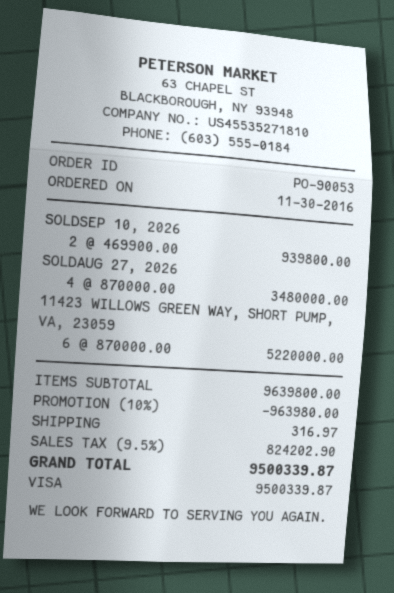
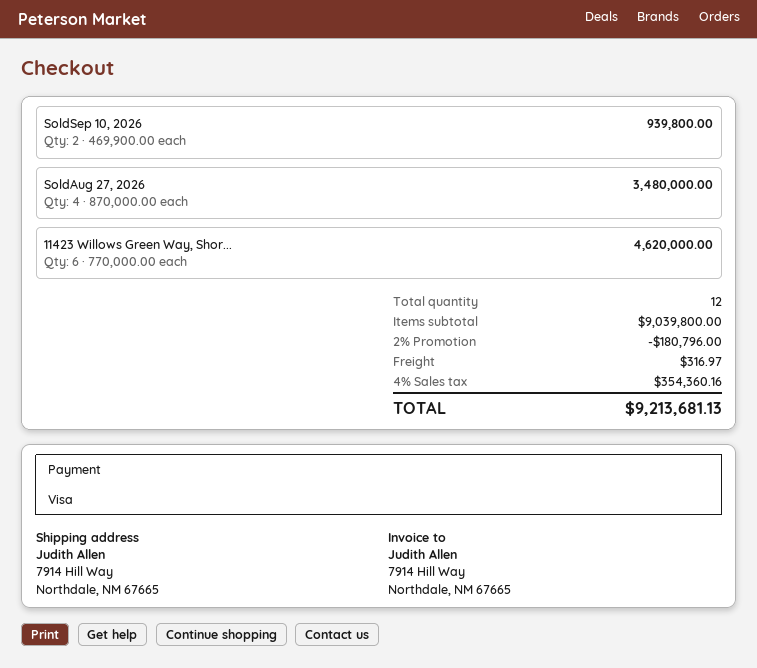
11423 WILLOWS GREEN WAY, SHORT PUMP, VA, 23059: 6 x 870000.00 = 5220000.00 -> 6 x 770000.00 = 4620000.00
subtotal: 9639800.00 -> 9039800.00
discount: 10% = 963980.00 -> 2% = 180796.00
tax: 9.5% = 824202.90 -> 4% = 354360.16
total: 9500339.87 -> 9213681.13

